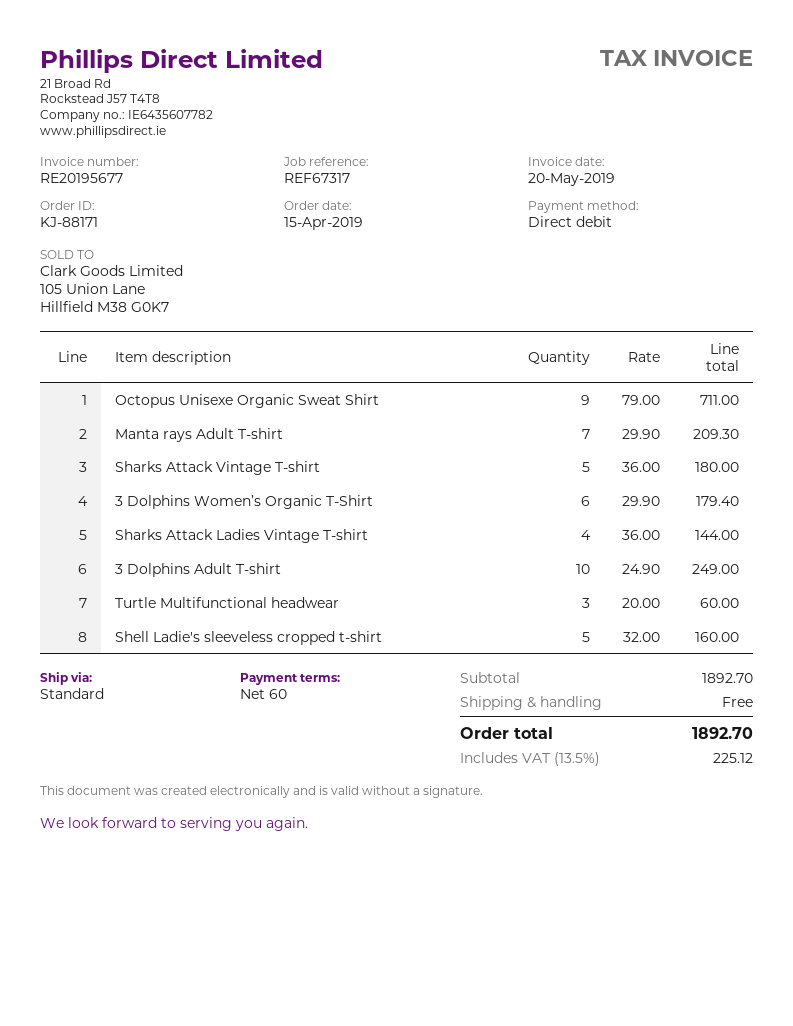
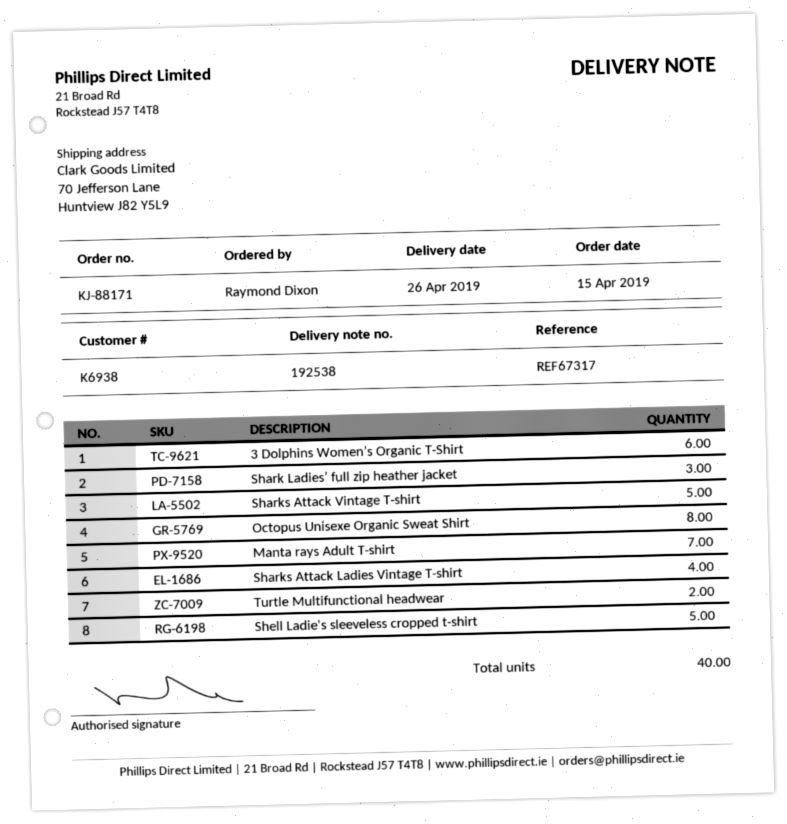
Octopus Unisexe Organic Sweat Shirt: 9 -> 8
3 Dolphins Adult T-shirt: 10 -> none
Turtle Multifunctional headwear: 3 -> 2
Shark Ladies’ full zip heather jacket: none -> 3

